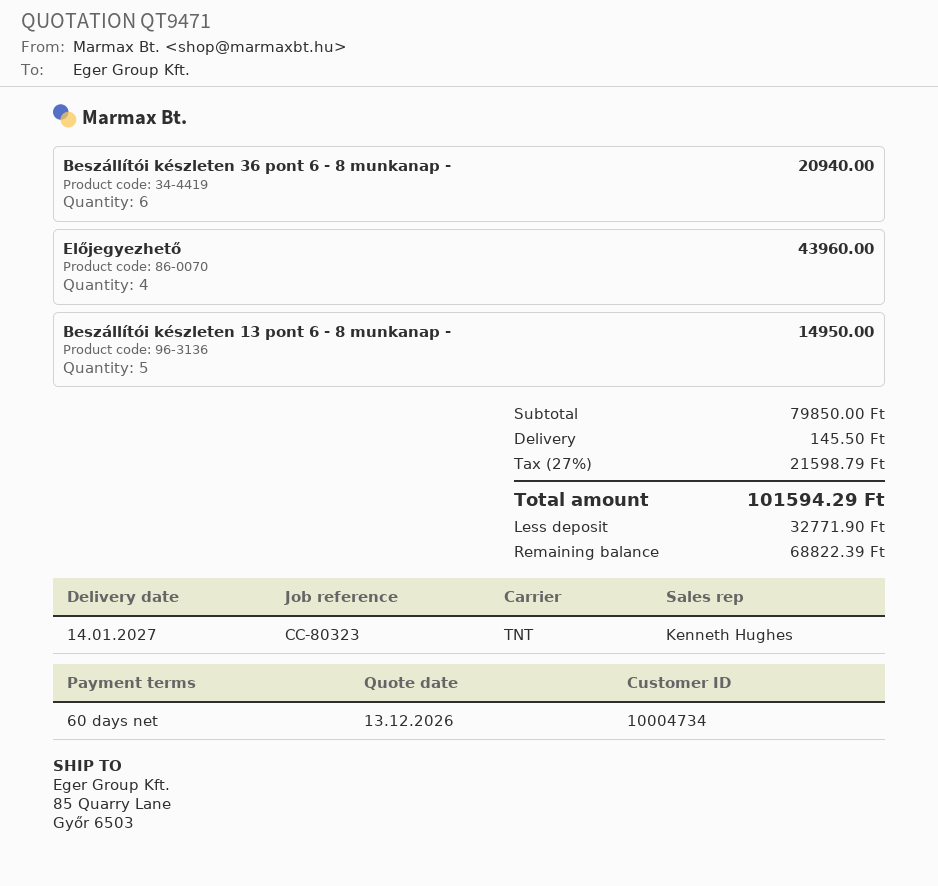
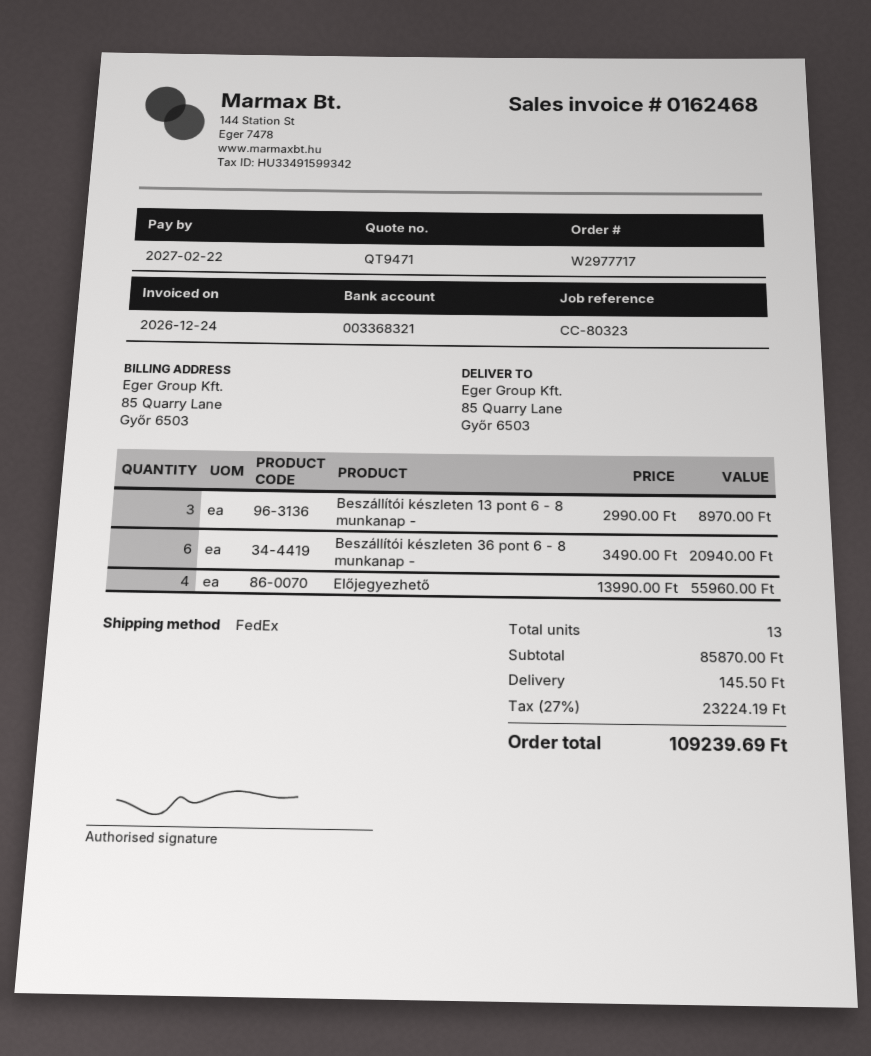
shipping method: TNT -> FedEx
Előjegyezhető: 4 for 43960.00 -> 4 for 55960.00
Beszállítói készleten 13 pont 6 - 8 munkanap -: 5 for 14950.00 -> 3 for 8970.00
subtotal: 79850.00 -> 85870.00
tax: 27% = 21598.79 -> 27% = 23224.19
total: 101594.29 -> 109239.69

